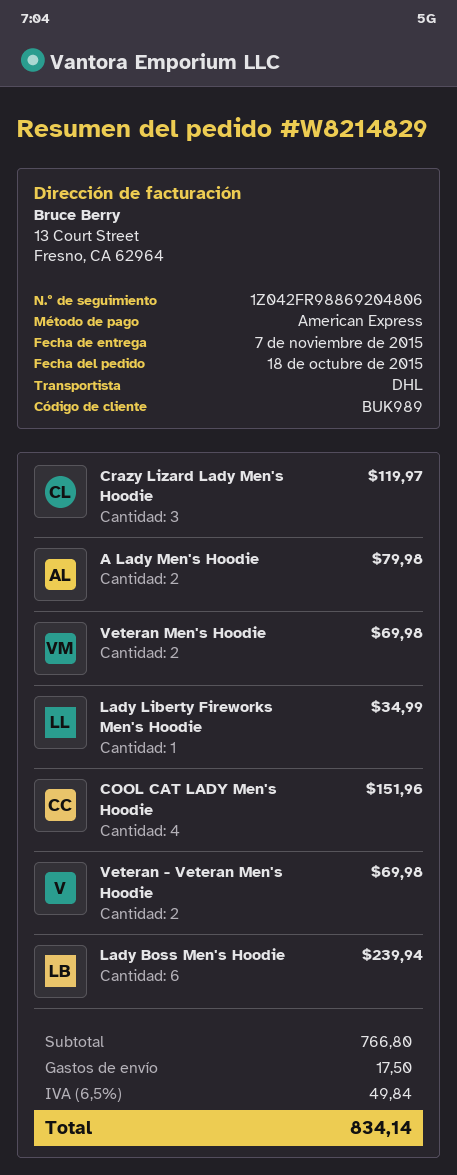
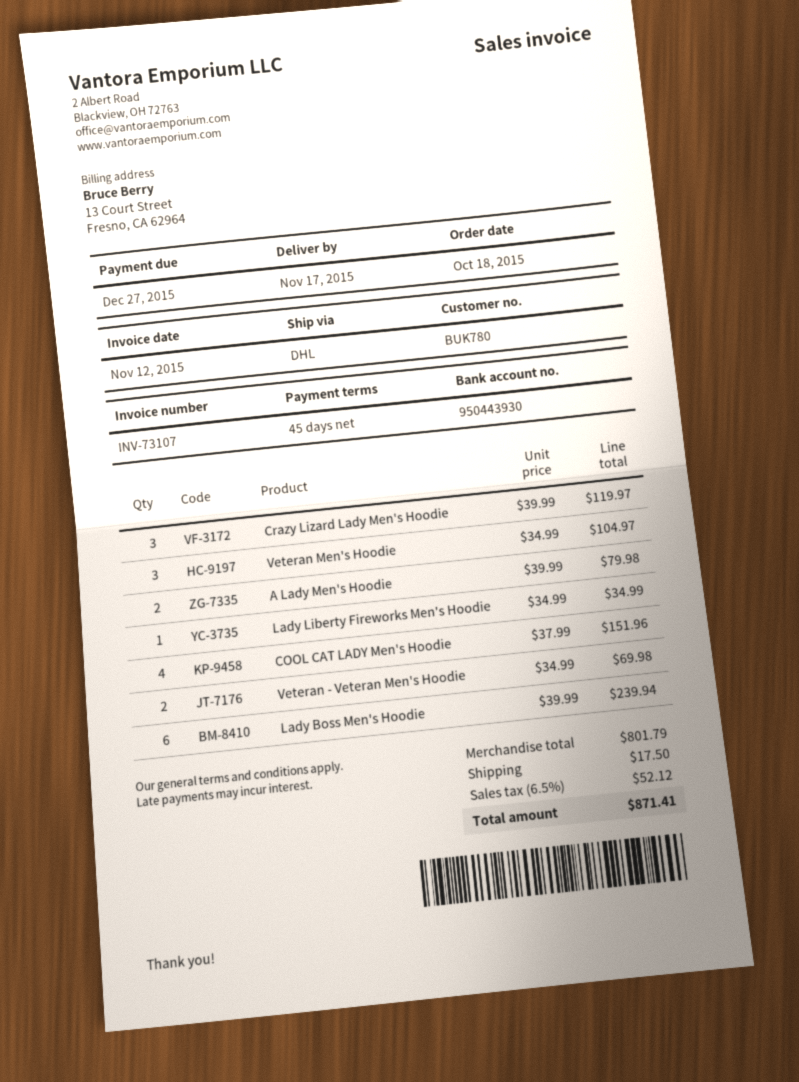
delivery date: 2015-11-07 -> 2015-11-17
customer number: BUK989 -> BUK780
Veteran Men's Hoodie: 2 for 69.98 -> 3 for 104.97
subtotal: 766.80 -> 801.79
tax: 6.5% = 49.84 -> 6.5% = 52.12
total: 834.14 -> 871.41

